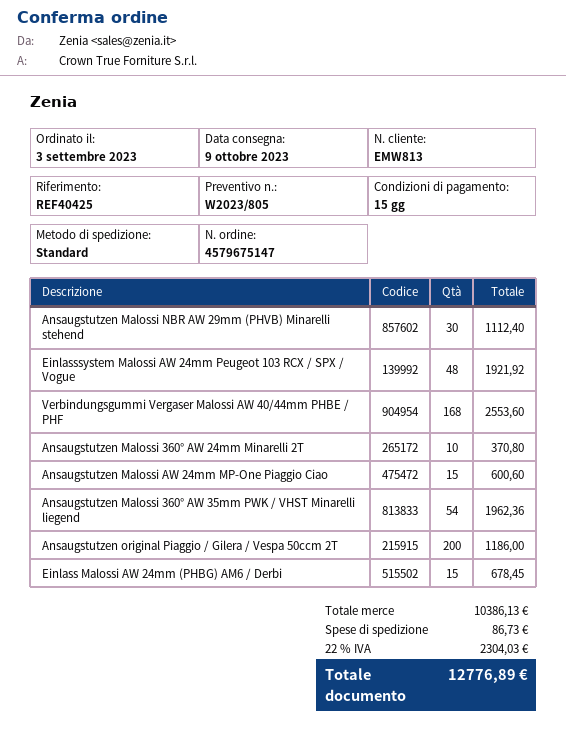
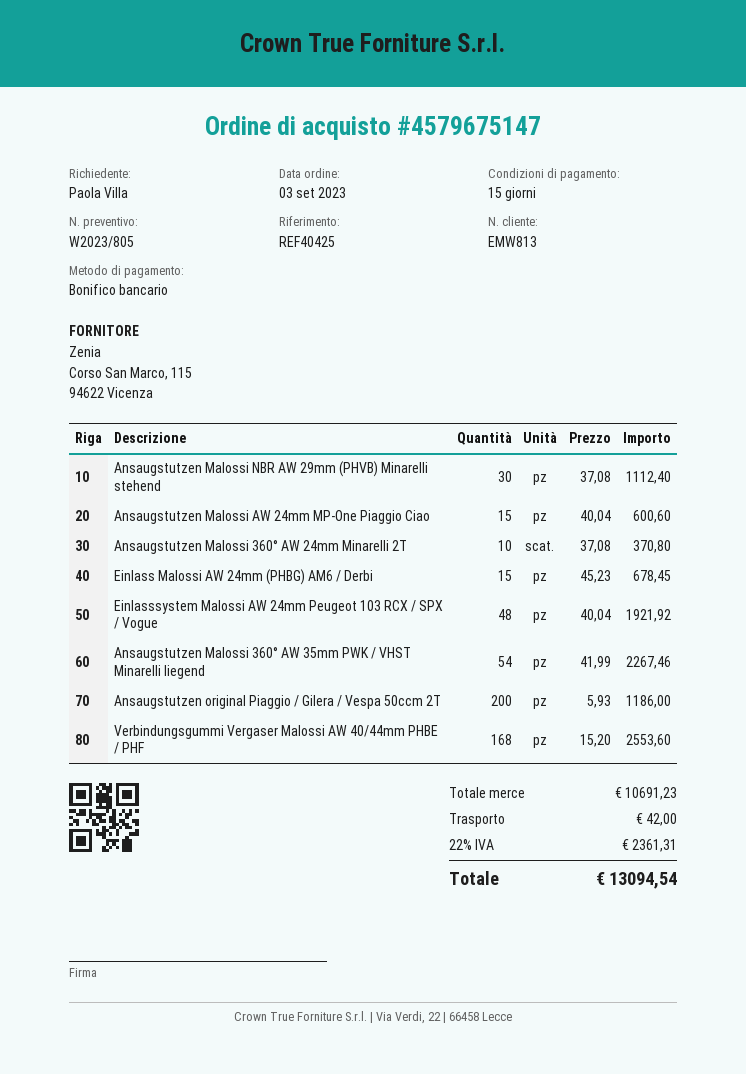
Ansaugstutzen Malossi 360° AW 35mm PWK / VHST Minarelli liegend: 54 for 1962.36 -> 54 for 2267.46
subtotal: 10386.13 -> 10691.23
shipping: 86.73 -> 42.00
tax: 22% = 2304.03 -> 22% = 2361.31
total: 12776.89 -> 13094.54

